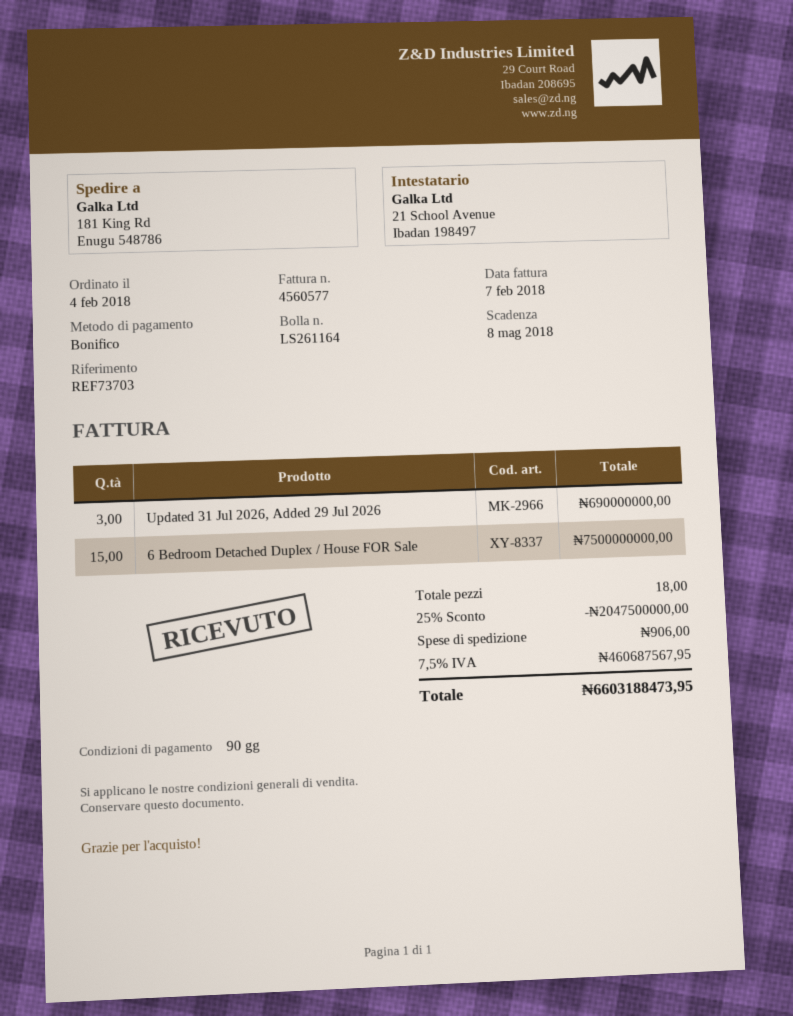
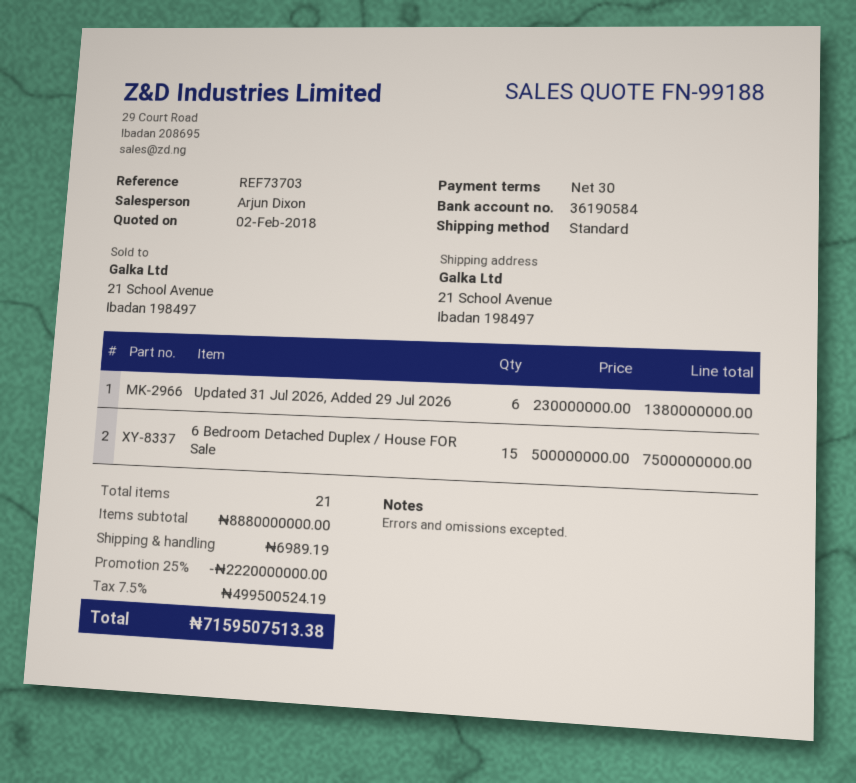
payment terms: 90 days -> 30 days
ship to: 181 King Rd, Enugu 548786 -> 21 School Avenue, Ibadan 198497
Updated 31 Jul 2026, Added 29 Jul 2026: 3 for 690000000.00 -> 6 for 1380000000.00
total quantity: 18 -> 21
discount: 25% = 2047500000.00 -> 25% = 2220000000.00
shipping: 906.00 -> 6989.19
tax: 7.5% = 460687567.95 -> 7.5% = 499500524.19
total: 6603188473.95 -> 7159507513.38

